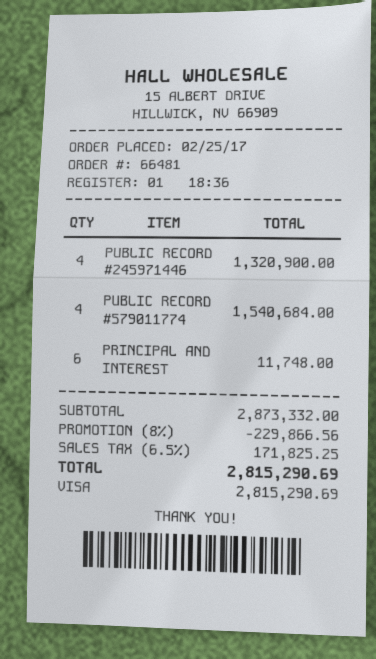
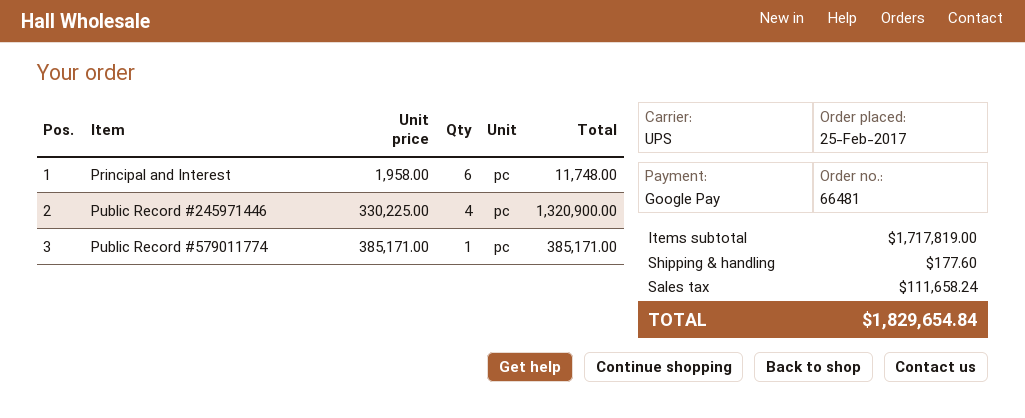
payment method: Visa -> Google Pay
PUBLIC RECORD #579011774: 4 for 1540684.00 -> 1 for 385171.00
subtotal: 2873332.00 -> 1717819.00
discount: 8% = 229866.56 -> none
shipping: none -> 177.60
tax: 171825.25 -> 111658.24
total: 2815290.69 -> 1829654.84

